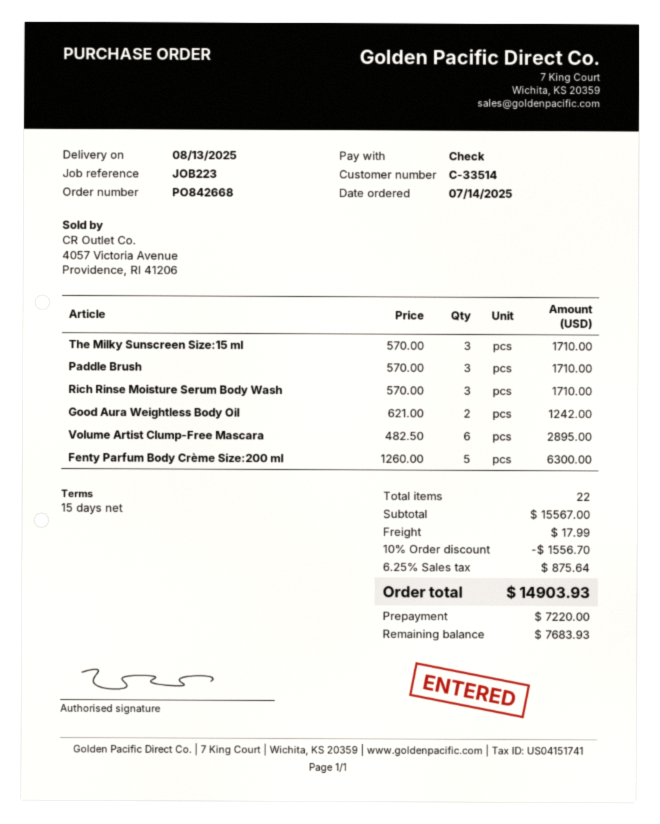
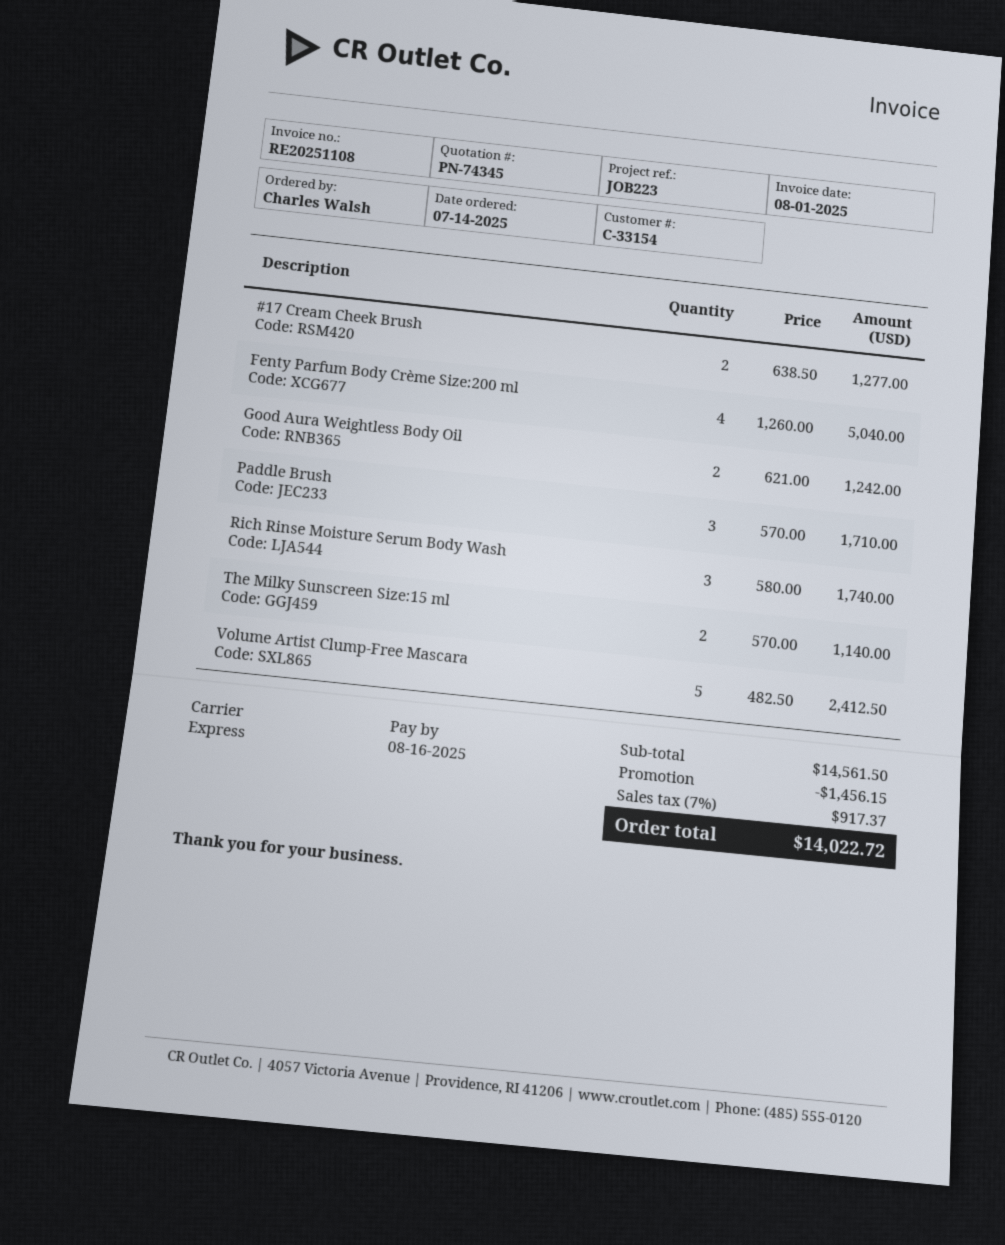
customer number: C-33514 -> C-33154
The Milky Sunscreen Size:15 ml: 3 x 570.00 = 1710.00 -> 2 x 570.00 = 1140.00
Rich Rinse Moisture Serum Body Wash: 3 x 570.00 = 1710.00 -> 3 x 580.00 = 1740.00
Volume Artist Clump-Free Mascara: 6 x 482.50 = 2895.00 -> 5 x 482.50 = 2412.50
Fenty Parfum Body Crème Size:200 ml: 5 x 1260.00 = 6300.00 -> 4 x 1260.00 = 5040.00
#17 Cream Cheek Brush: none -> 2 x 638.50 = 1277.00
subtotal: 15567.00 -> 14561.50
discount: 1556.70 -> 1456.15
shipping: 17.99 -> none
tax: 6.25% = 875.64 -> 7% = 917.37
total: 14903.93 -> 14022.72

